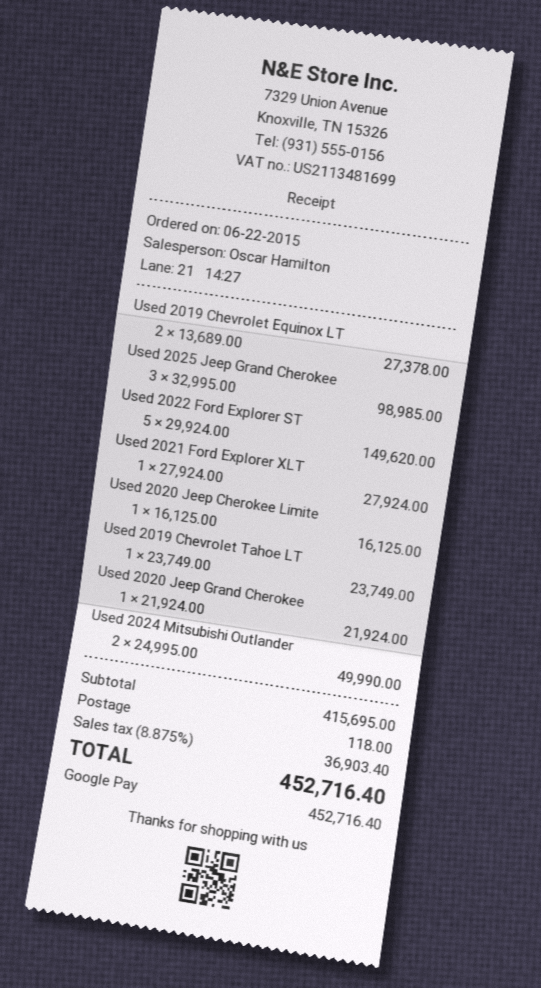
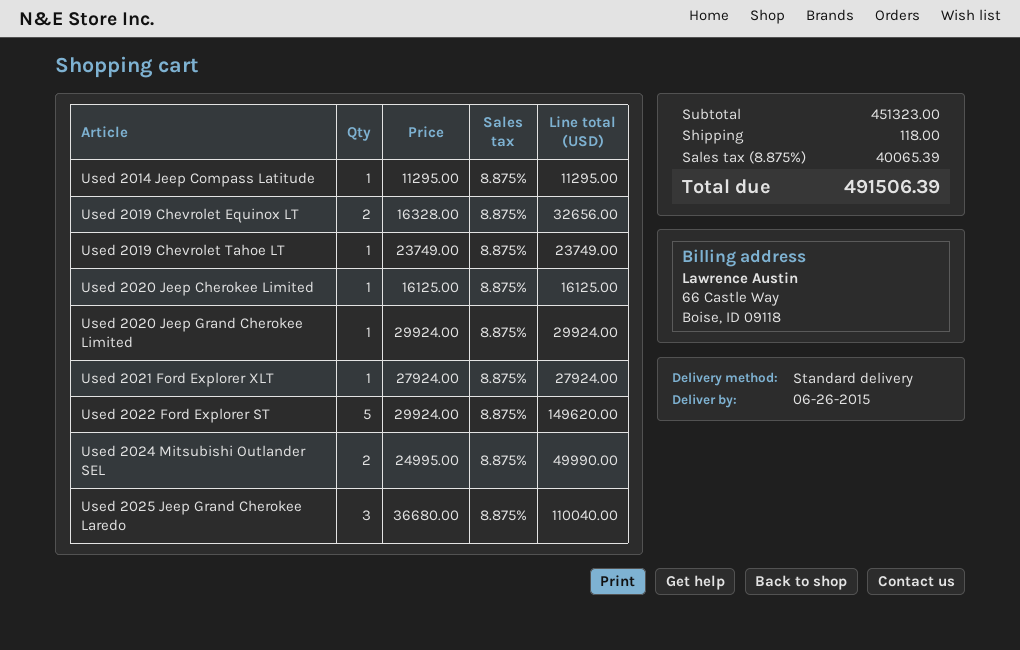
Used 2019 Chevrolet Equinox LT: 2 x 13689.00 = 27378.00 -> 2 x 16328.00 = 32656.00
Used 2025 Jeep Grand Cherokee: 3 x 32995.00 = 98985.00 -> 3 x 36680.00 = 110040.00
Used 2020 Jeep Grand Cherokee: 1 x 21924.00 = 21924.00 -> 1 x 29924.00 = 29924.00
Used 2014 Jeep Compass Latitude: none -> 1 x 11295.00 = 11295.00
subtotal: 415695.00 -> 451323.00
tax: 8.875% = 36903.40 -> 8.875% = 40065.39
total: 452716.40 -> 491506.39

